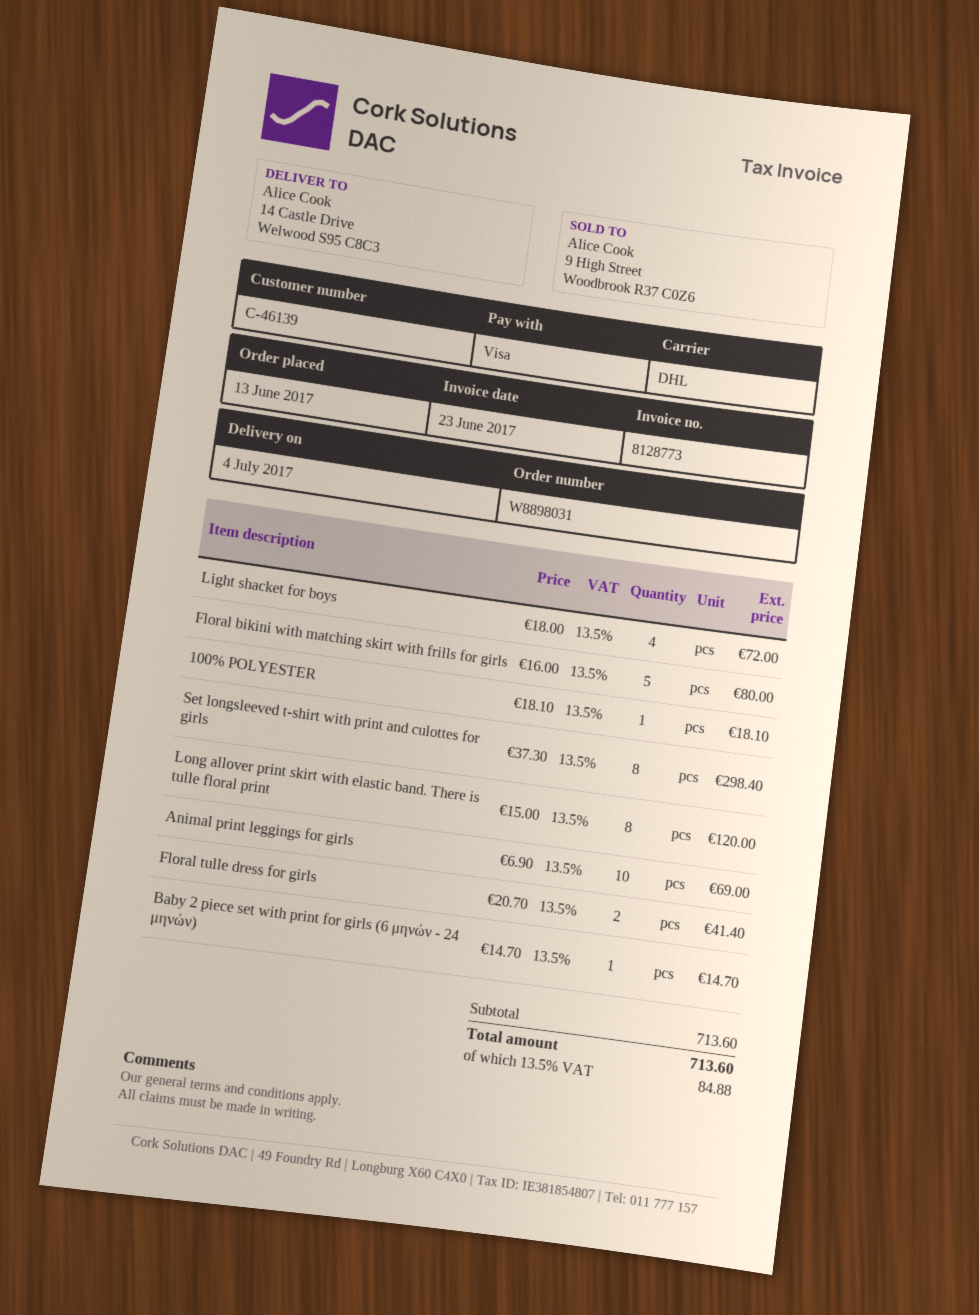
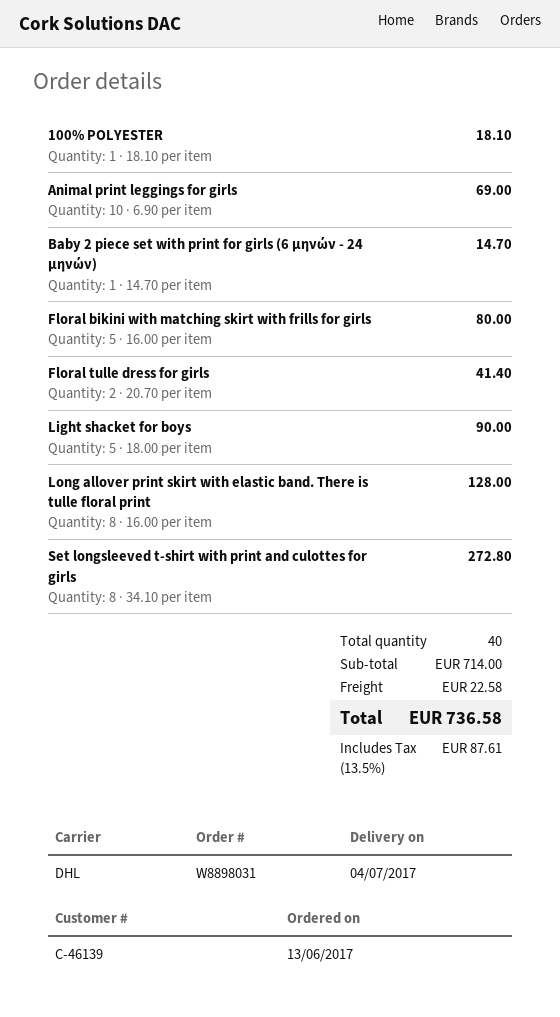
Light shacket for boys: 4 x 18.00 = 72.00 -> 5 x 18.00 = 90.00
Set longsleeved t-shirt with print and culottes for girls: 8 x 37.30 = 298.40 -> 8 x 34.10 = 272.80
Long allover print skirt with elastic band. There is tulle floral print: 8 x 15.00 = 120.00 -> 8 x 16.00 = 128.00
subtotal: 713.60 -> 714.00
shipping: none -> 22.58
tax: 13.5% = 84.88 -> 13.5% = 87.61
total: 713.60 -> 736.58

